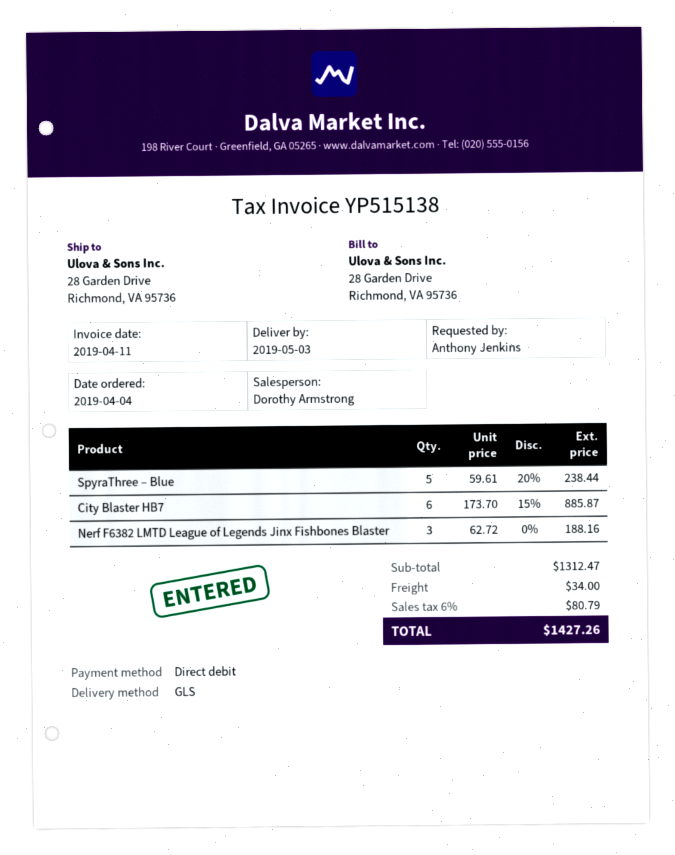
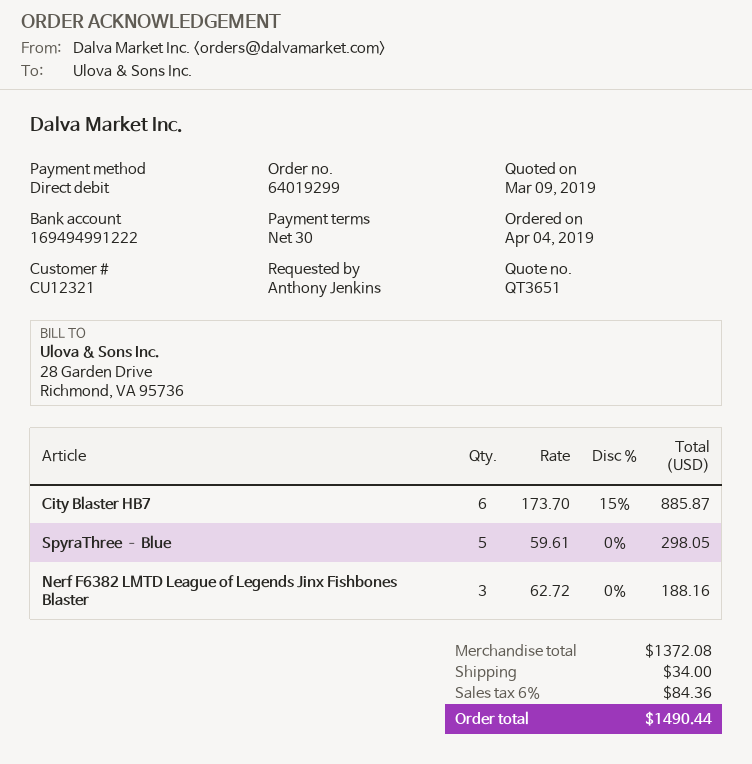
SpyraThree – Blue: 5 x 59.61 - 20% = 238.44 -> 5 x 59.61 = 298.05
subtotal: 1312.47 -> 1372.08
tax: 6% = 80.79 -> 6% = 84.36
total: 1427.26 -> 1490.44

